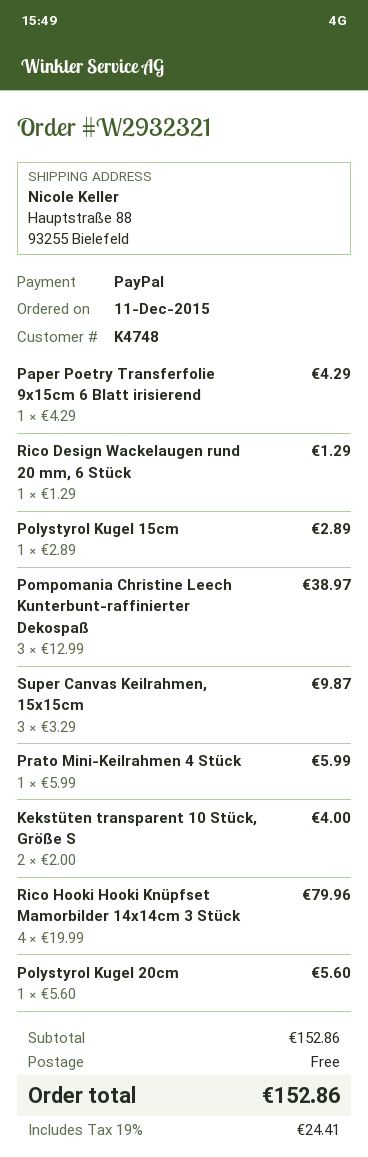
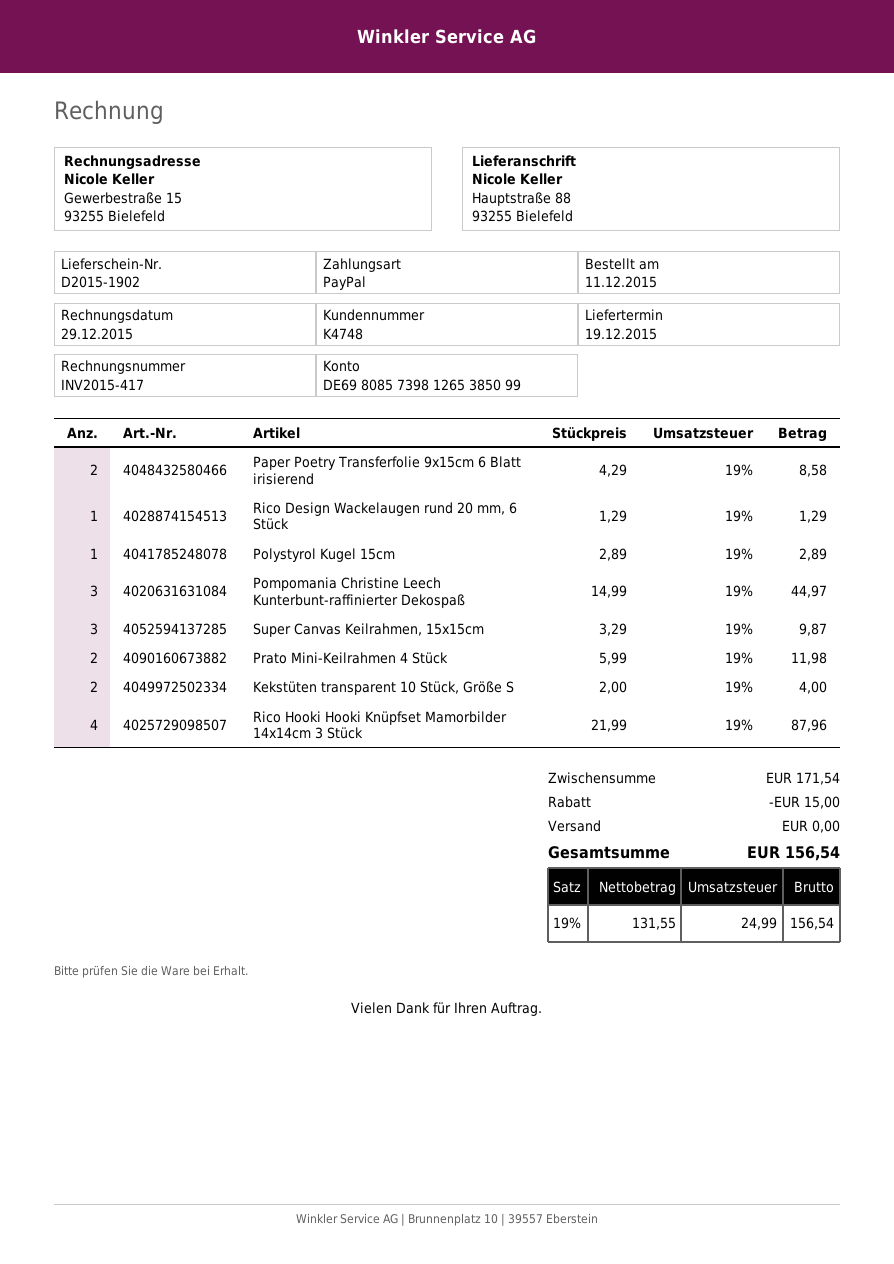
Paper Poetry Transferfolie 9x15cm 6 Blatt irisierend: 1 x 4.29 = 4.29 -> 2 x 4.29 = 8.58
Pompomania Christine Leech Kunterbunt-raffinierter Dekospaß: 3 x 12.99 = 38.97 -> 3 x 14.99 = 44.97
Prato Mini-Keilrahmen 4 Stück: 1 x 5.99 = 5.99 -> 2 x 5.99 = 11.98
Rico Hooki Hooki Knüpfset Mamorbilder 14x14cm 3 Stück: 4 x 19.99 = 79.96 -> 4 x 21.99 = 87.96
Polystyrol Kugel 20cm: 1 x 5.60 = 5.60 -> none
subtotal: 152.86 -> 171.54
discount: none -> 15.00
tax: 19% = 24.41 -> 19% = 24.99
total: 152.86 -> 156.54

